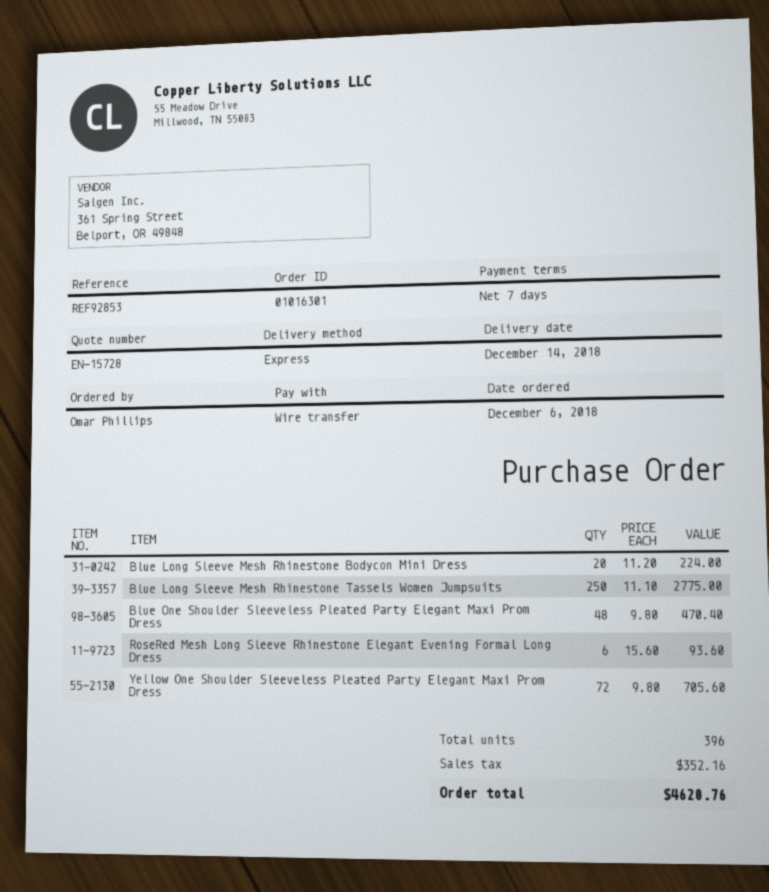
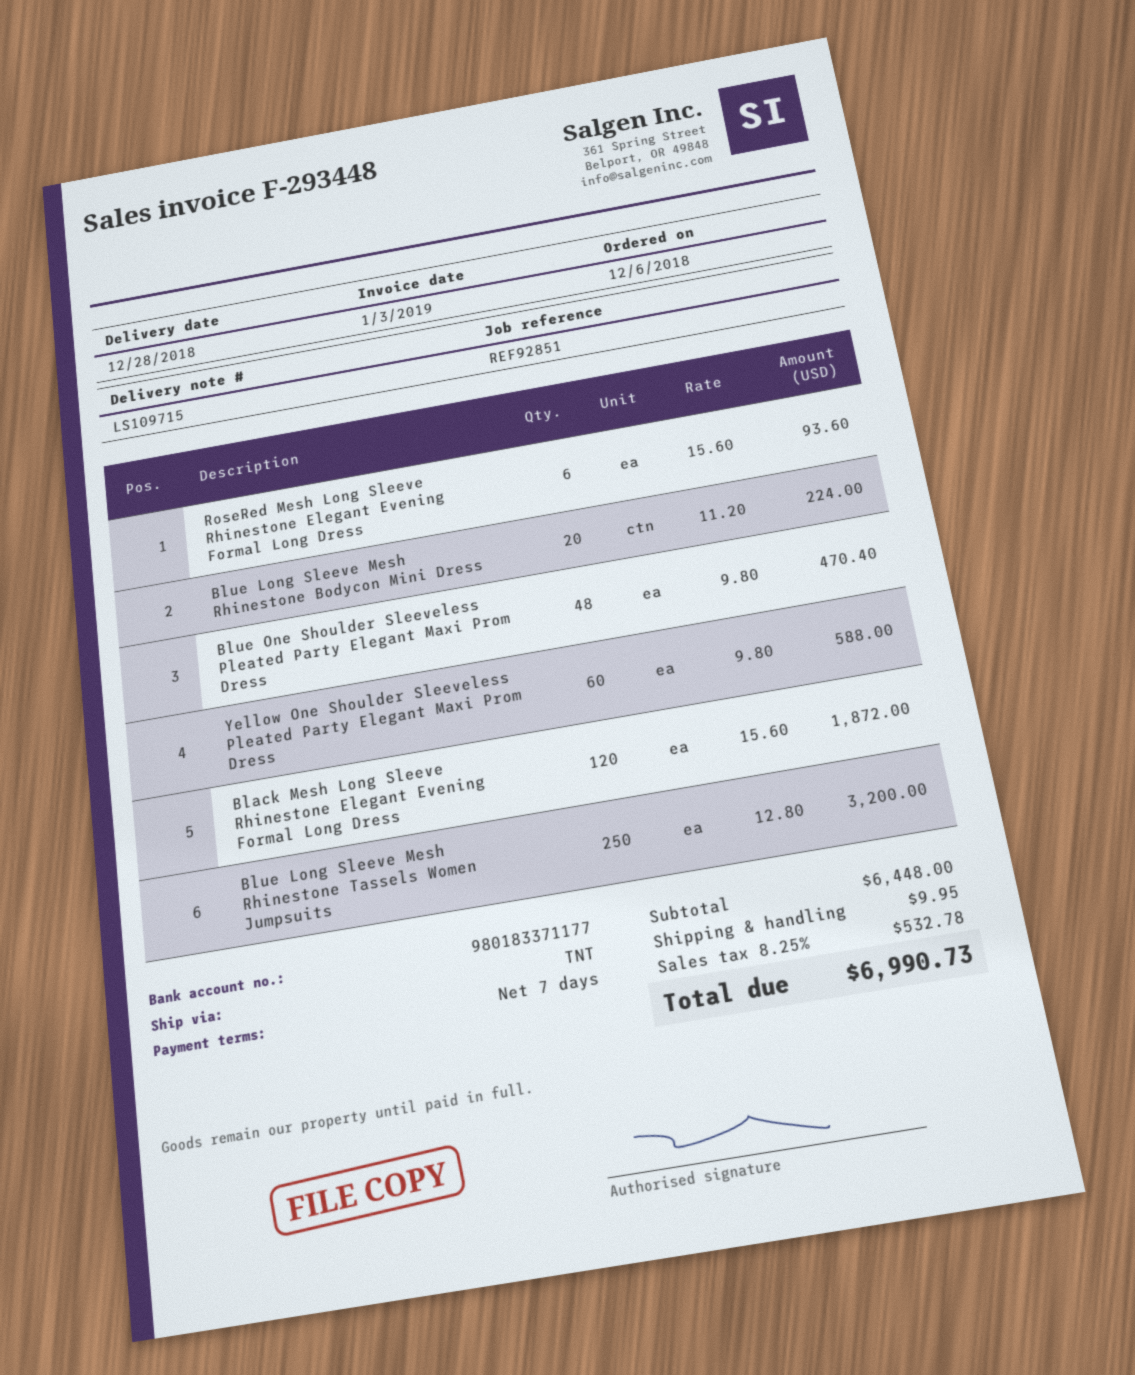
delivery date: 2018-12-14 -> 2018-12-28
reference: REF92853 -> REF92851
shipping method: express -> TNT
Blue Long Sleeve Mesh Rhinestone Tassels Women Jumpsuits: 250 x 11.10 = 2775.00 -> 250 x 12.80 = 3200.00
Yellow One Shoulder Sleeveless Pleated Party Elegant Maxi Prom Dress: 72 x 9.80 = 705.60 -> 60 x 9.80 = 588.00
Black Mesh Long Sleeve Rhinestone Elegant Evening Formal Long Dress: none -> 120 x 15.60 = 1872.00
shipping: none -> 9.95
tax: 352.16 -> 532.78
total: 4620.76 -> 6990.73

